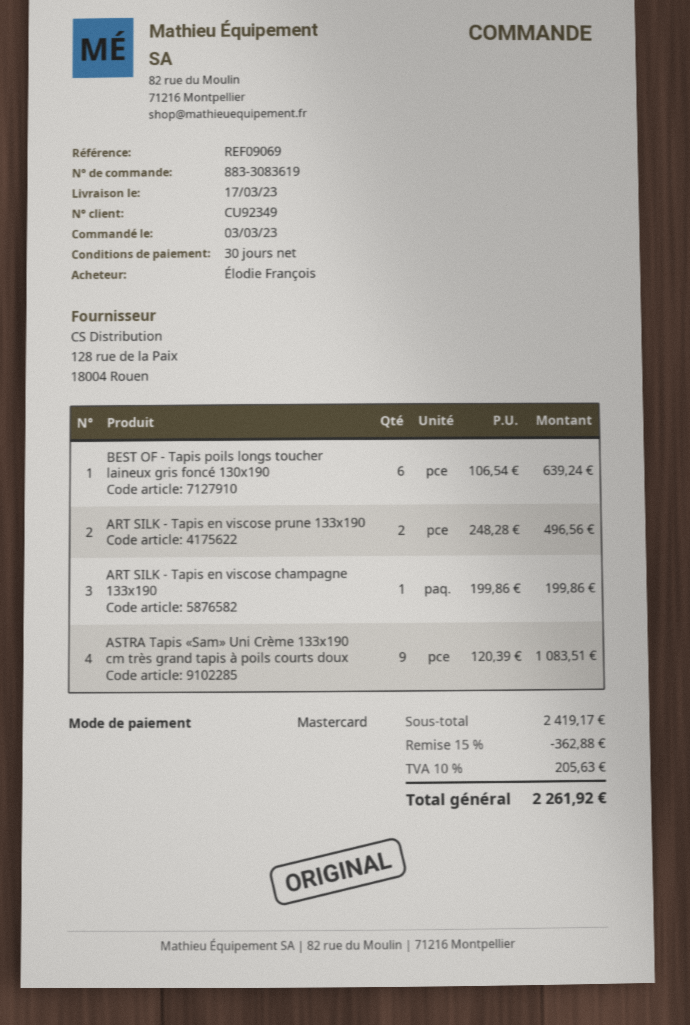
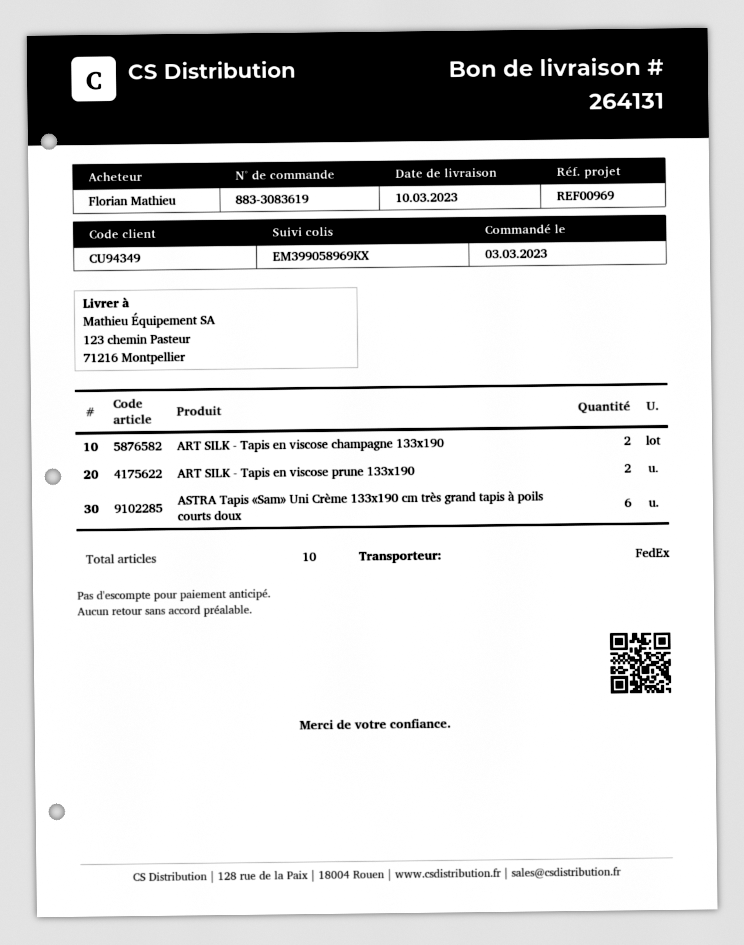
delivery date: 2023-03-17 -> 2023-03-10
customer number: CU92349 -> CU94349
reference: REF09069 -> REF00969
ordered by: Élodie François -> Florian Mathieu
BEST OF - Tapis poils longs toucher laineux gris foncé 130x190: 6 -> none
ART SILK - Tapis en viscose champagne 133x190: 1 -> 2
ASTRA Tapis «Sam» Uni Crème 133x190 cm très grand tapis à poils courts doux: 9 -> 6

